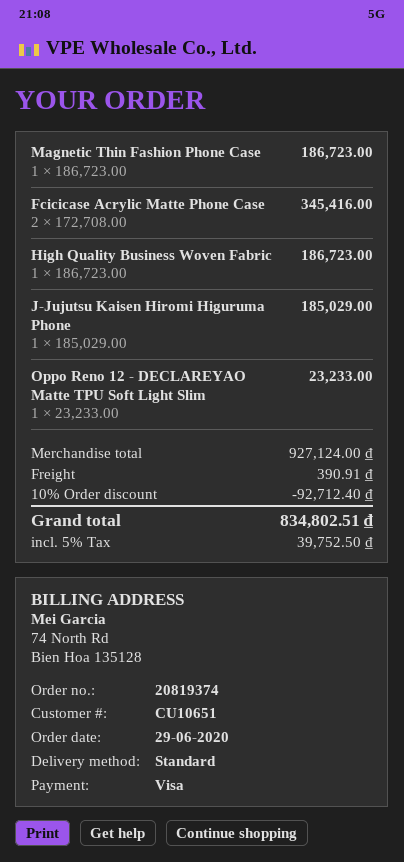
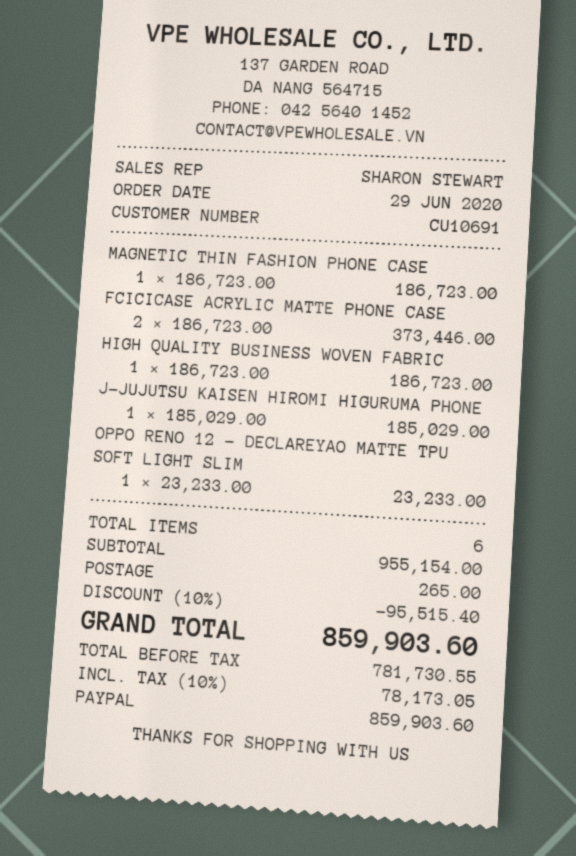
customer number: CU10651 -> CU10691
payment method: Visa -> PayPal
Fcicicase Acrylic Matte Phone Case: 2 x 172708.00 = 345416.00 -> 2 x 186723.00 = 373446.00
subtotal: 927124.00 -> 955154.00
discount: 10% = 92712.40 -> 10% = 95515.40
shipping: 390.91 -> 265.00
tax: 5% = 39752.50 -> 10% = 78173.05
total: 834802.51 -> 859903.60

